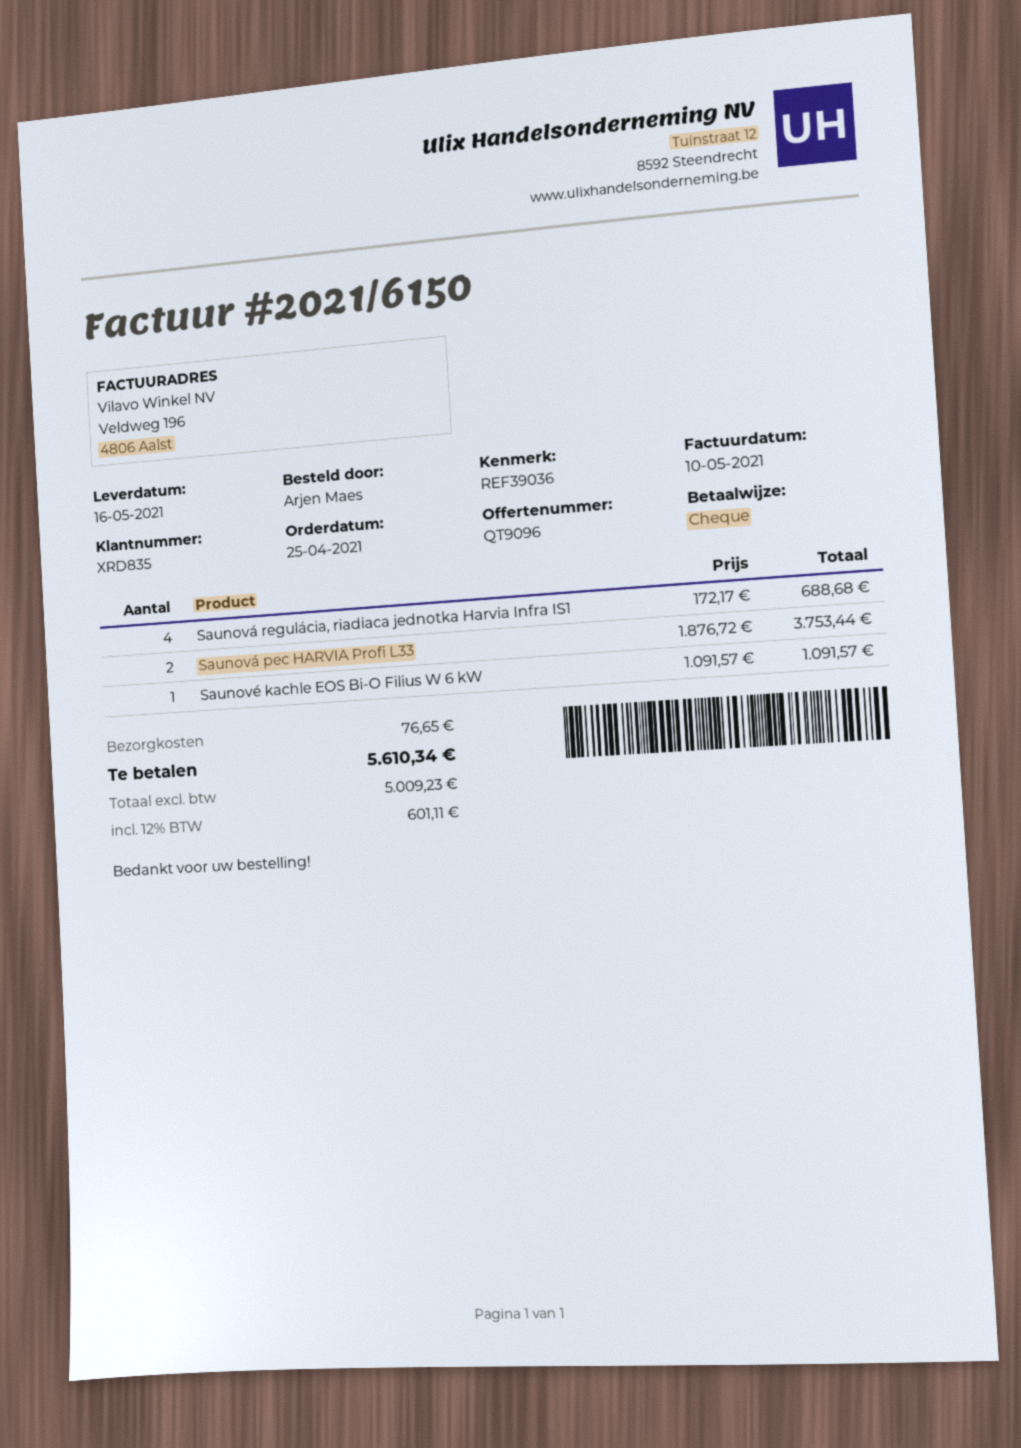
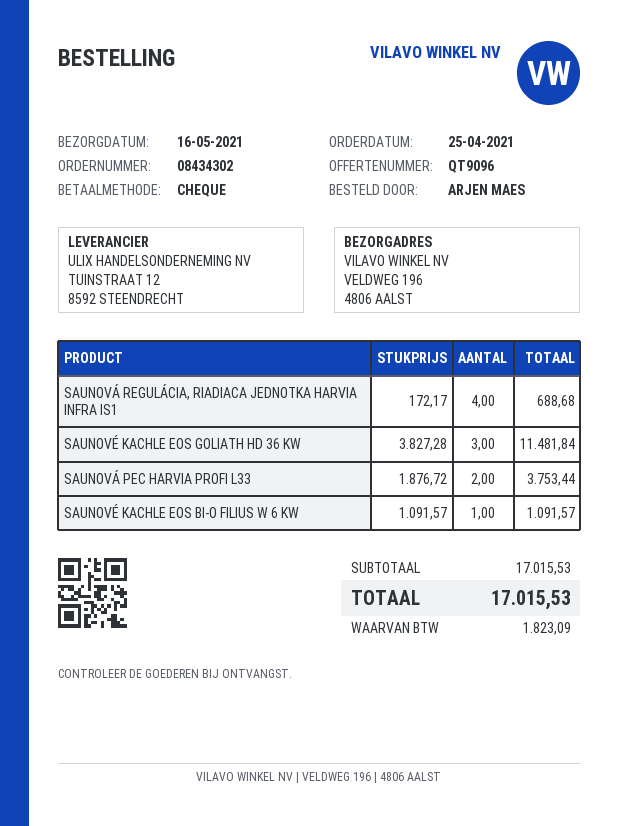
SAUNOVÉ KACHLE EOS GOLIATH HD 36 KW: none -> 3 x 3827.28 = 11481.84
shipping: 76.65 -> none
tax: 601.11 -> 1823.09
total: 5610.34 -> 17015.53

